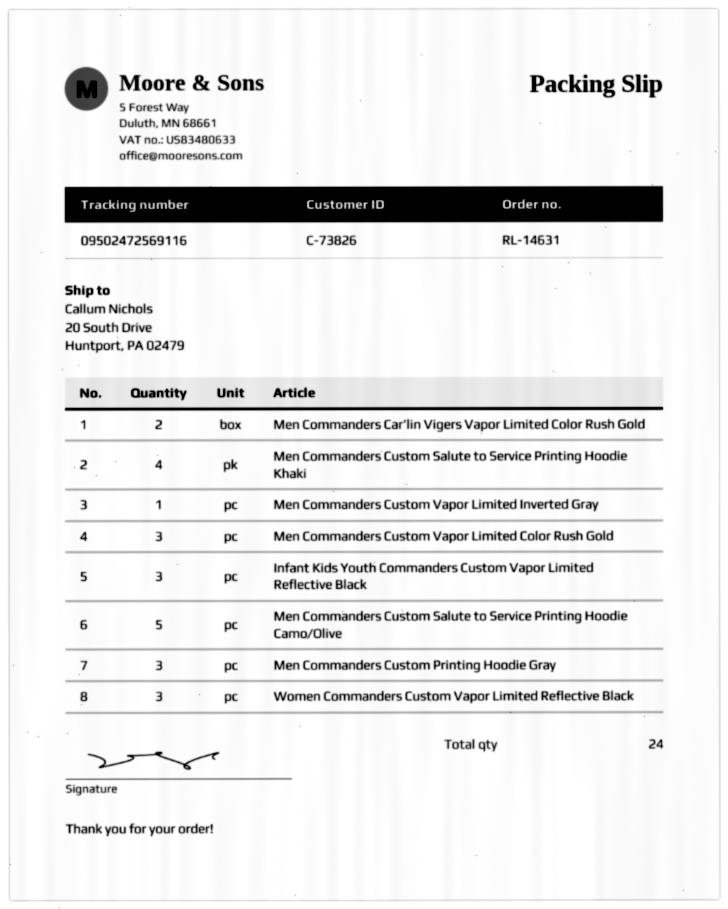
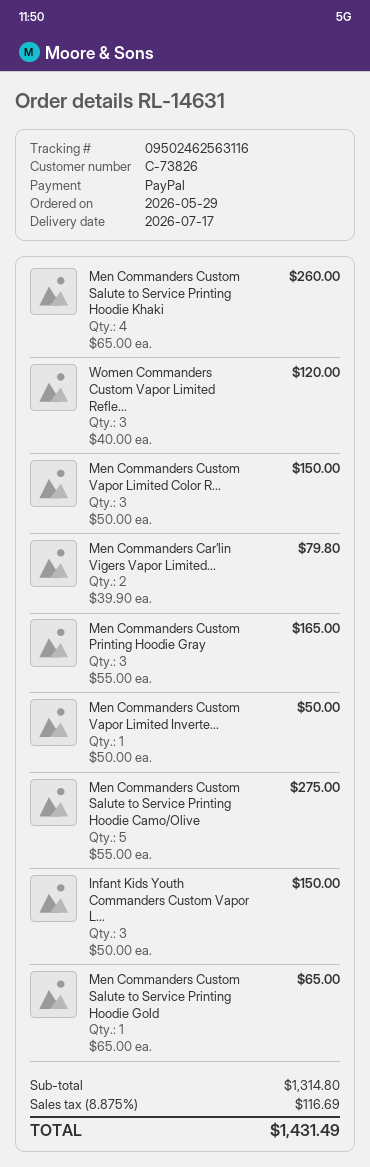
tracking number: 09502472569116 -> 09502462563116
Men Commanders Custom Salute to Service Printing Hoodie Gold: none -> 1

